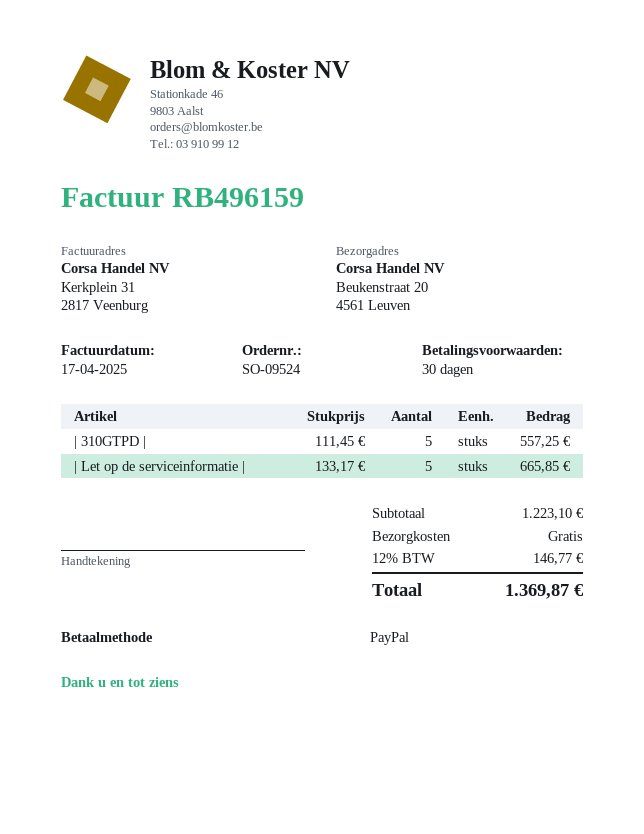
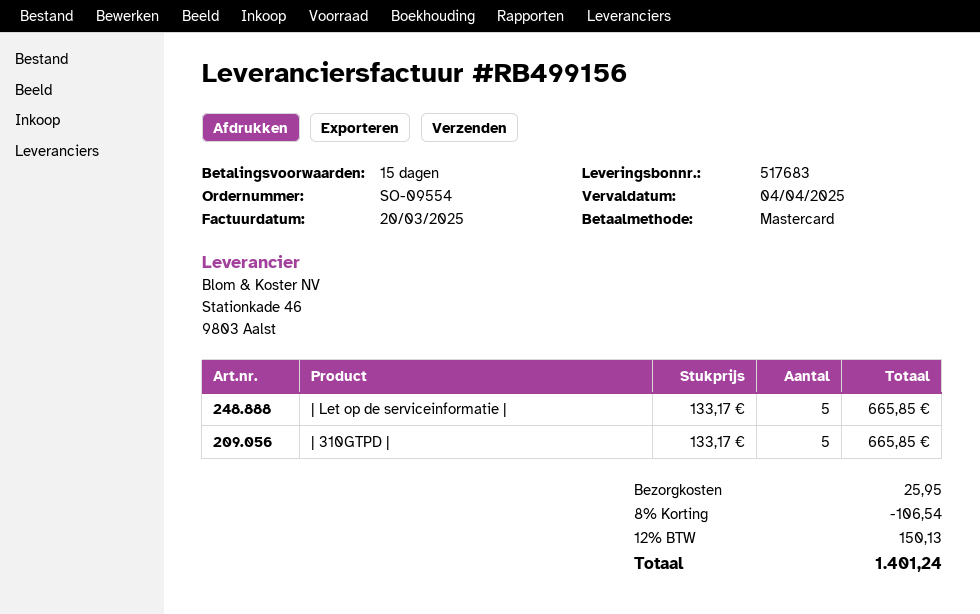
order number: SO-09524 -> SO-09554
invoice number: RB496159 -> RB499156
invoice date: 2025-04-17 -> 2025-03-20
payment terms: 30 days -> 15 days
payment method: PayPal -> Mastercard
| 310GTPD |: 5 x 111.45 = 557.25 -> 5 x 133.17 = 665.85
discount: none -> 8% = 106.54
shipping: 0.00 -> 25.95
tax: 12% = 146.77 -> 12% = 150.13
total: 1369.87 -> 1401.24

